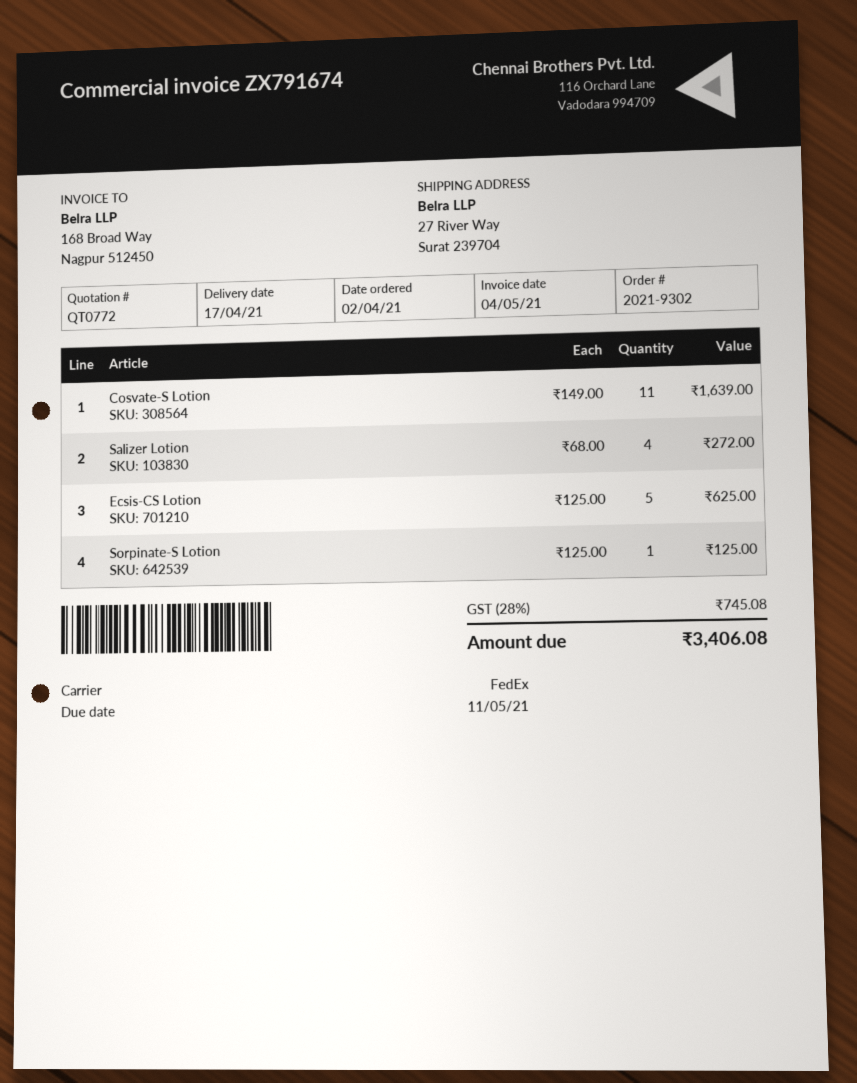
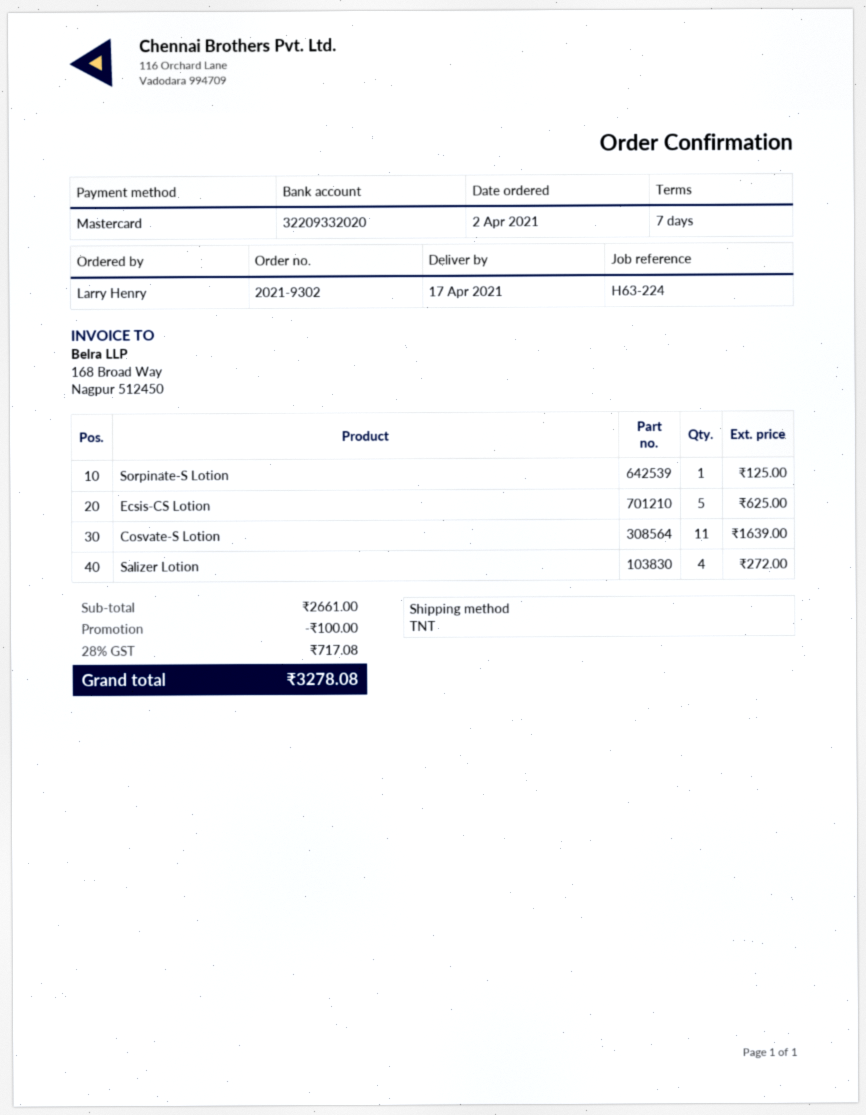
shipping method: FedEx -> TNT
discount: none -> 100.00
tax: 28% = 745.08 -> 28% = 717.08
total: 3406.08 -> 3278.08

